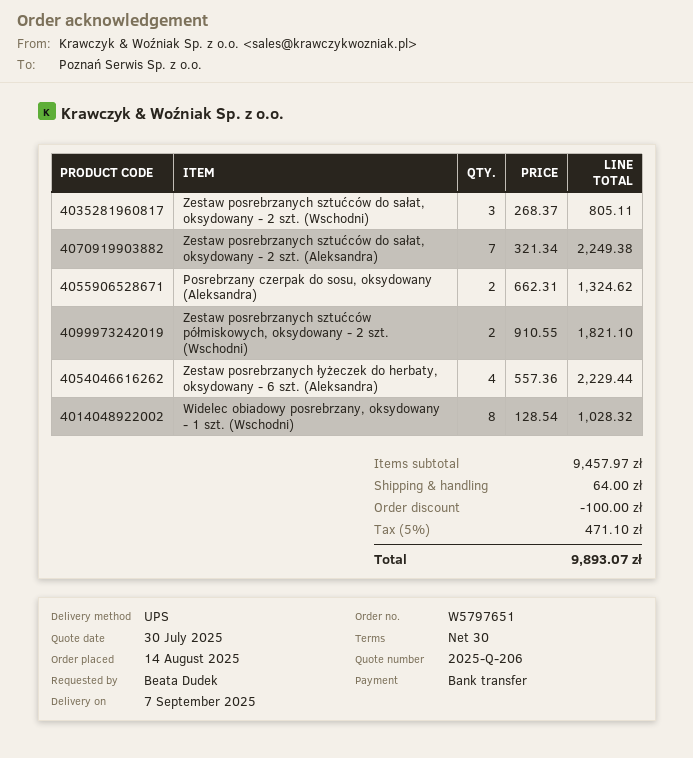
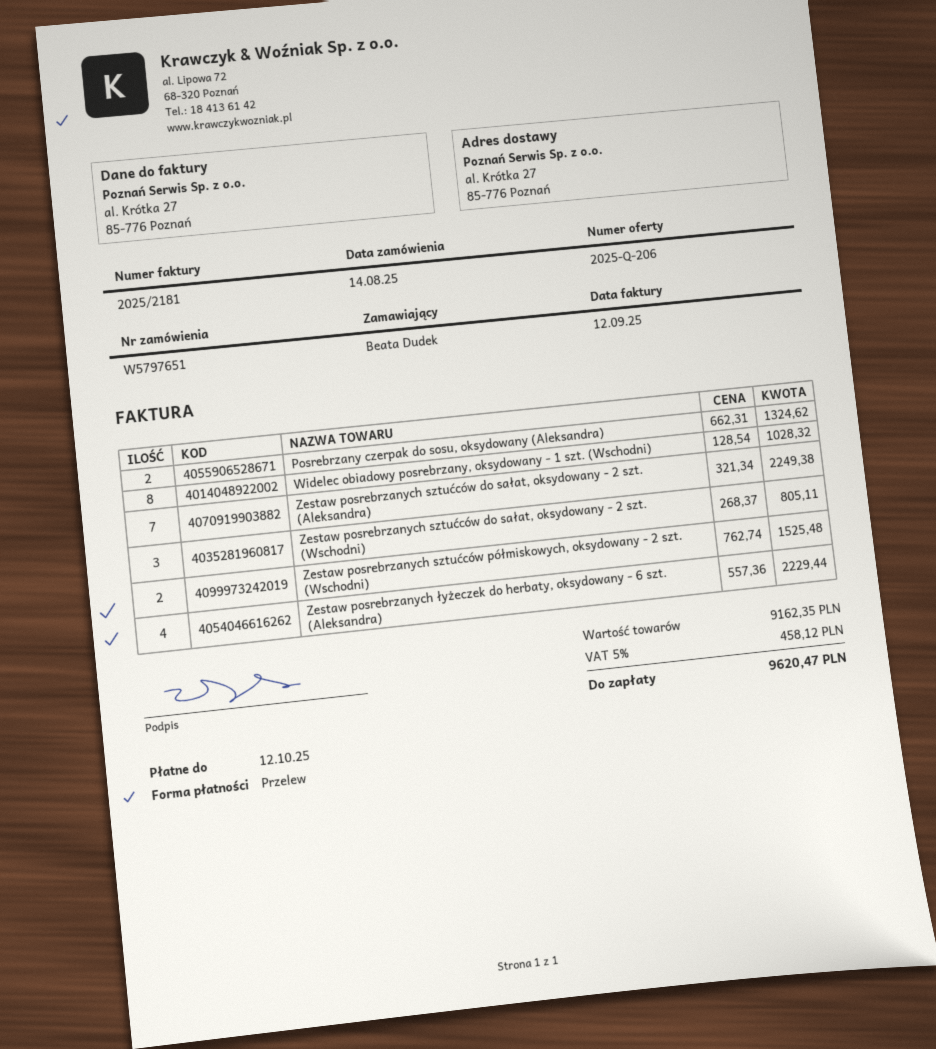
Zestaw posrebrzanych sztućców półmiskowych, oksydowany - 2 szt. (Wschodni): 2 x 910.55 = 1821.10 -> 2 x 762.74 = 1525.48
subtotal: 9457.97 -> 9162.35
discount: 100.00 -> none
shipping: 64.00 -> none
tax: 5% = 471.10 -> 5% = 458.12
total: 9893.07 -> 9620.47

